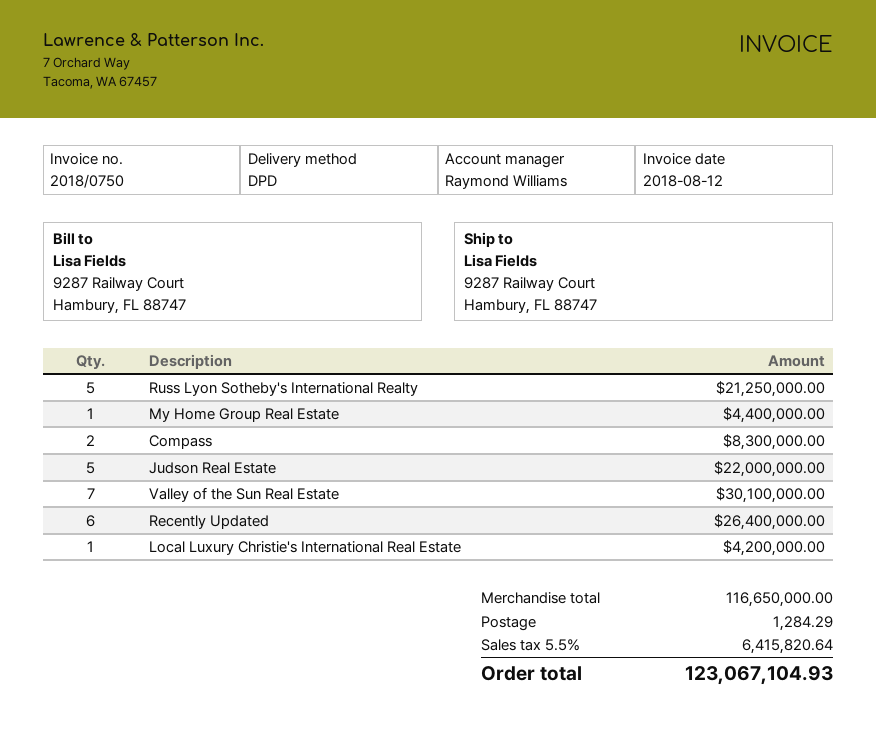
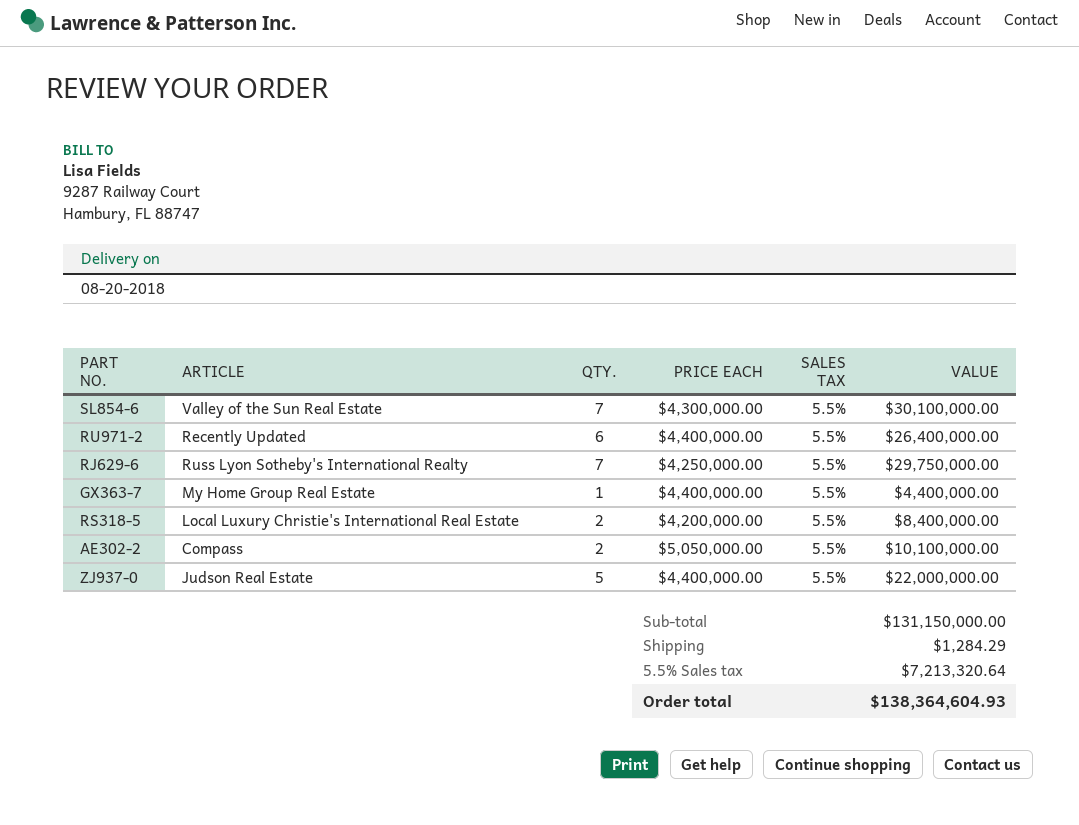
Russ Lyon Sotheby's International Realty: 5 for 21250000.00 -> 7 for 29750000.00
Compass: 2 for 8300000.00 -> 2 for 10100000.00
Local Luxury Christie's International Real Estate: 1 for 4200000.00 -> 2 for 8400000.00
subtotal: 116650000.00 -> 131150000.00
tax: 5.5% = 6415820.64 -> 5.5% = 7213320.64
total: 123067104.93 -> 138364604.93

